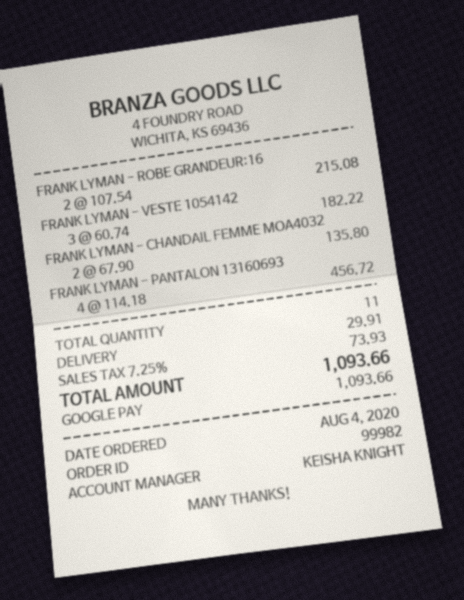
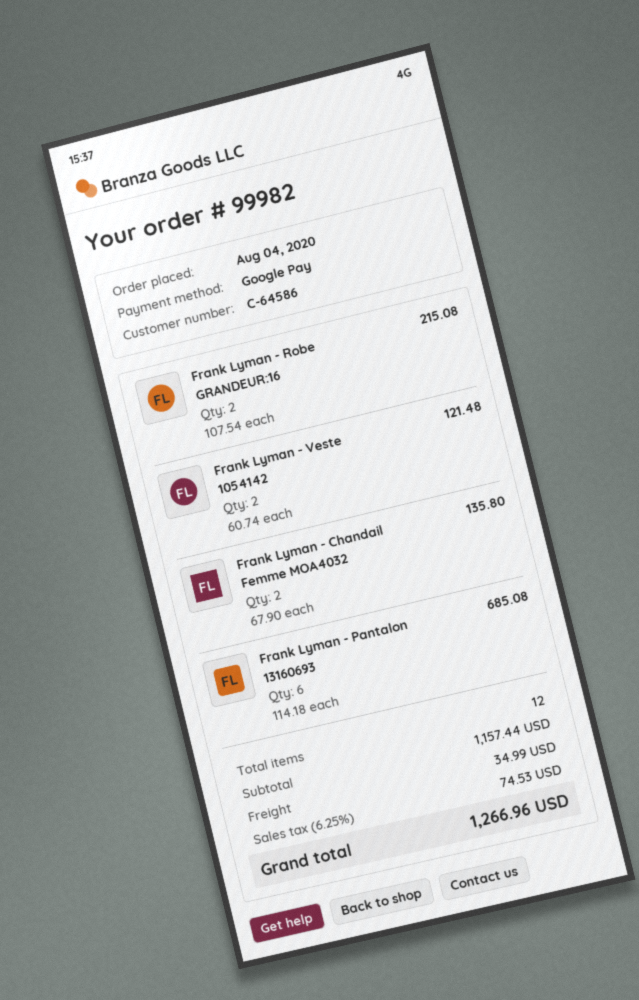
FRANK LYMAN - VESTE 1054142: 3 x 60.74 = 182.22 -> 2 x 60.74 = 121.48
FRANK LYMAN - PANTALON 13160693: 4 x 114.18 = 456.72 -> 6 x 114.18 = 685.08
total quantity: 11 -> 12
shipping: 29.91 -> 34.99
tax: 7.25% = 73.93 -> 6.25% = 74.53
total: 1093.66 -> 1266.96

